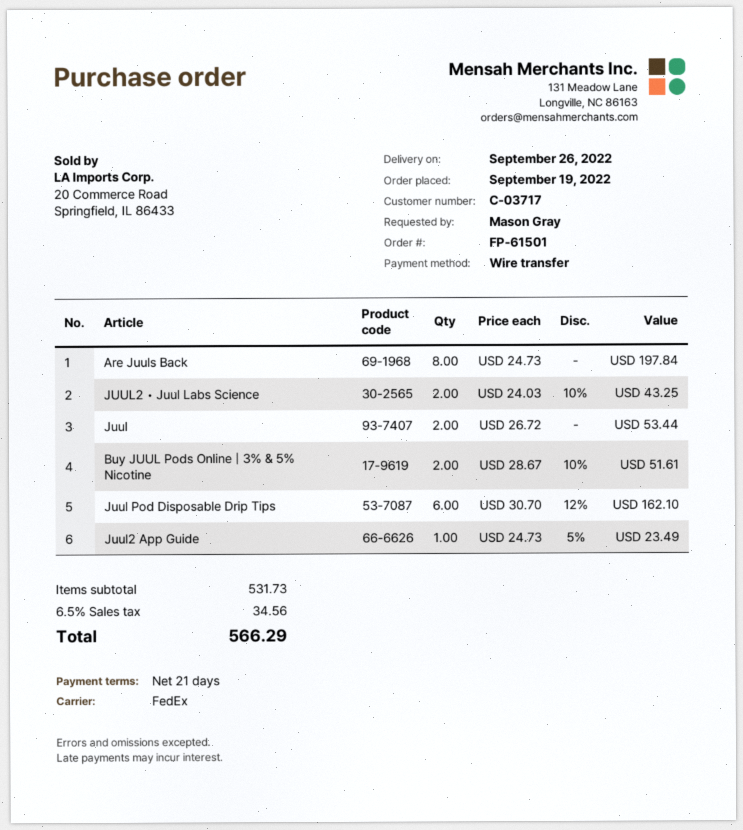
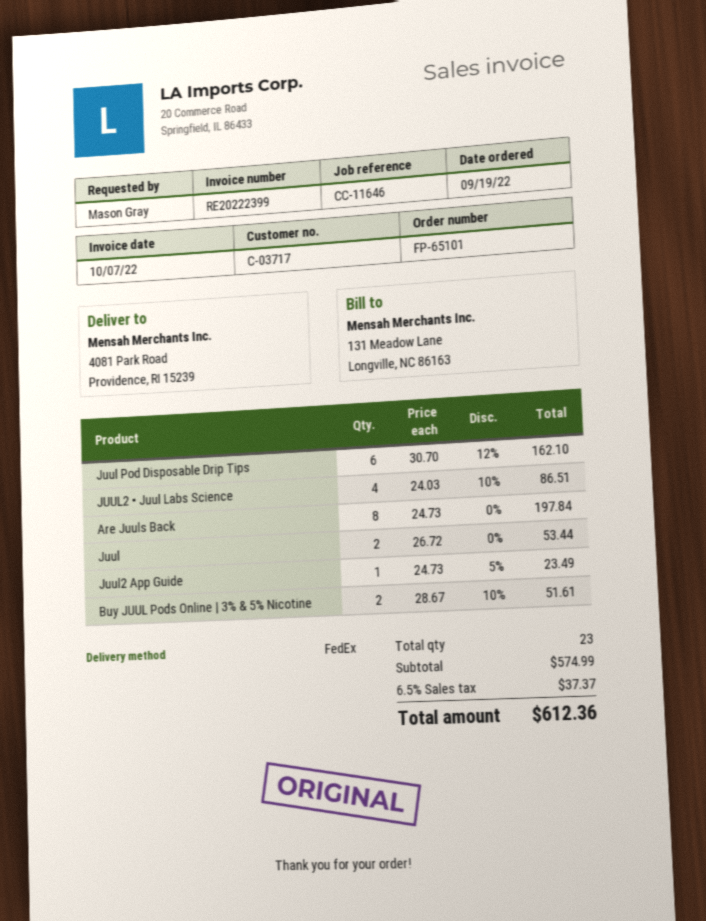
order number: FP-61501 -> FP-65101
JUUL2 • Juul Labs Science: 2 x 24.03 - 10% = 43.25 -> 4 x 24.03 - 10% = 86.51
subtotal: 531.73 -> 574.99
tax: 6.5% = 34.56 -> 6.5% = 37.37
total: 566.29 -> 612.36

